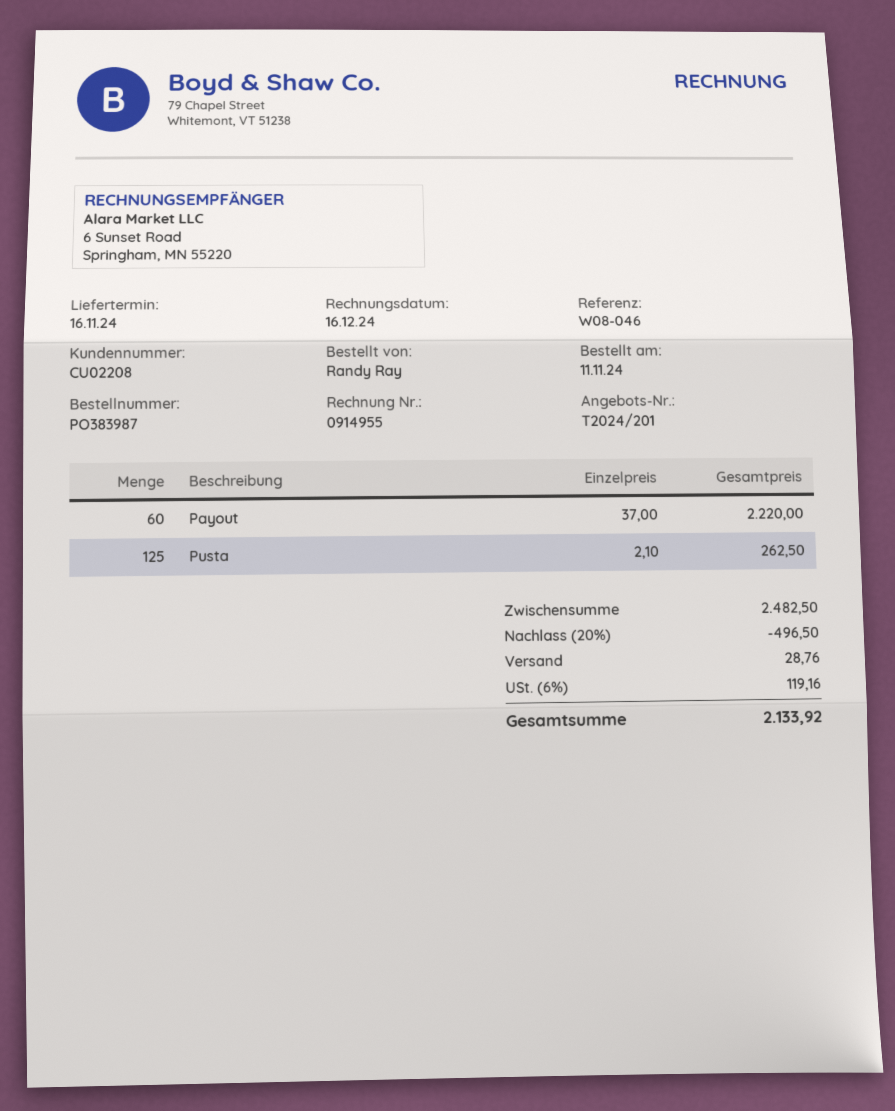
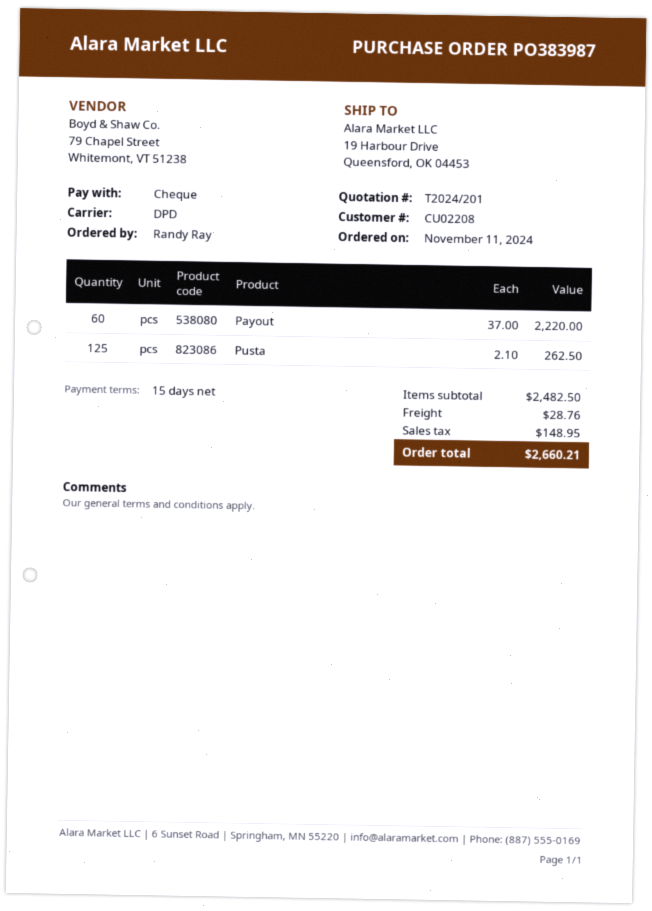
discount: 20% = 496.50 -> none
tax: 119.16 -> 148.95
total: 2133.92 -> 2660.21

